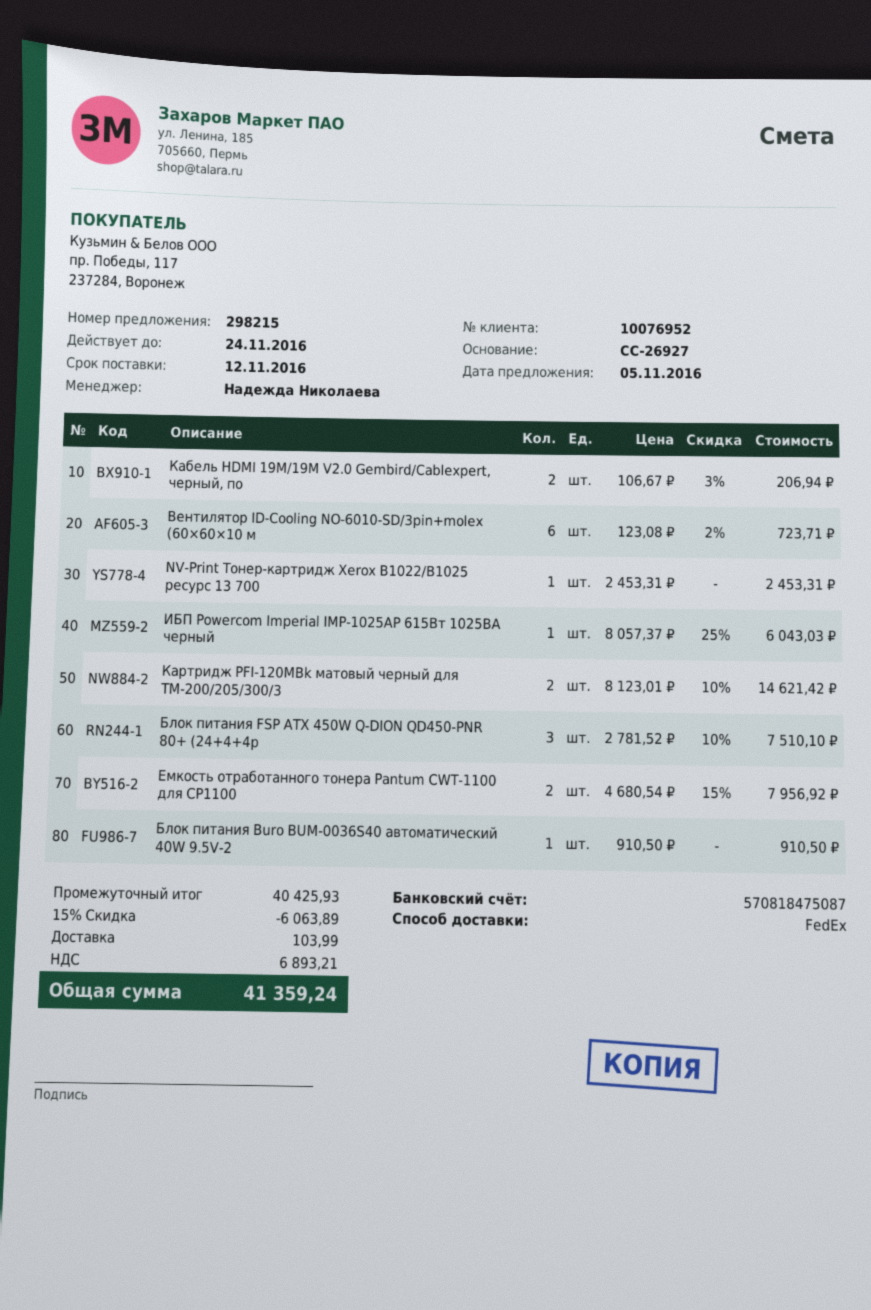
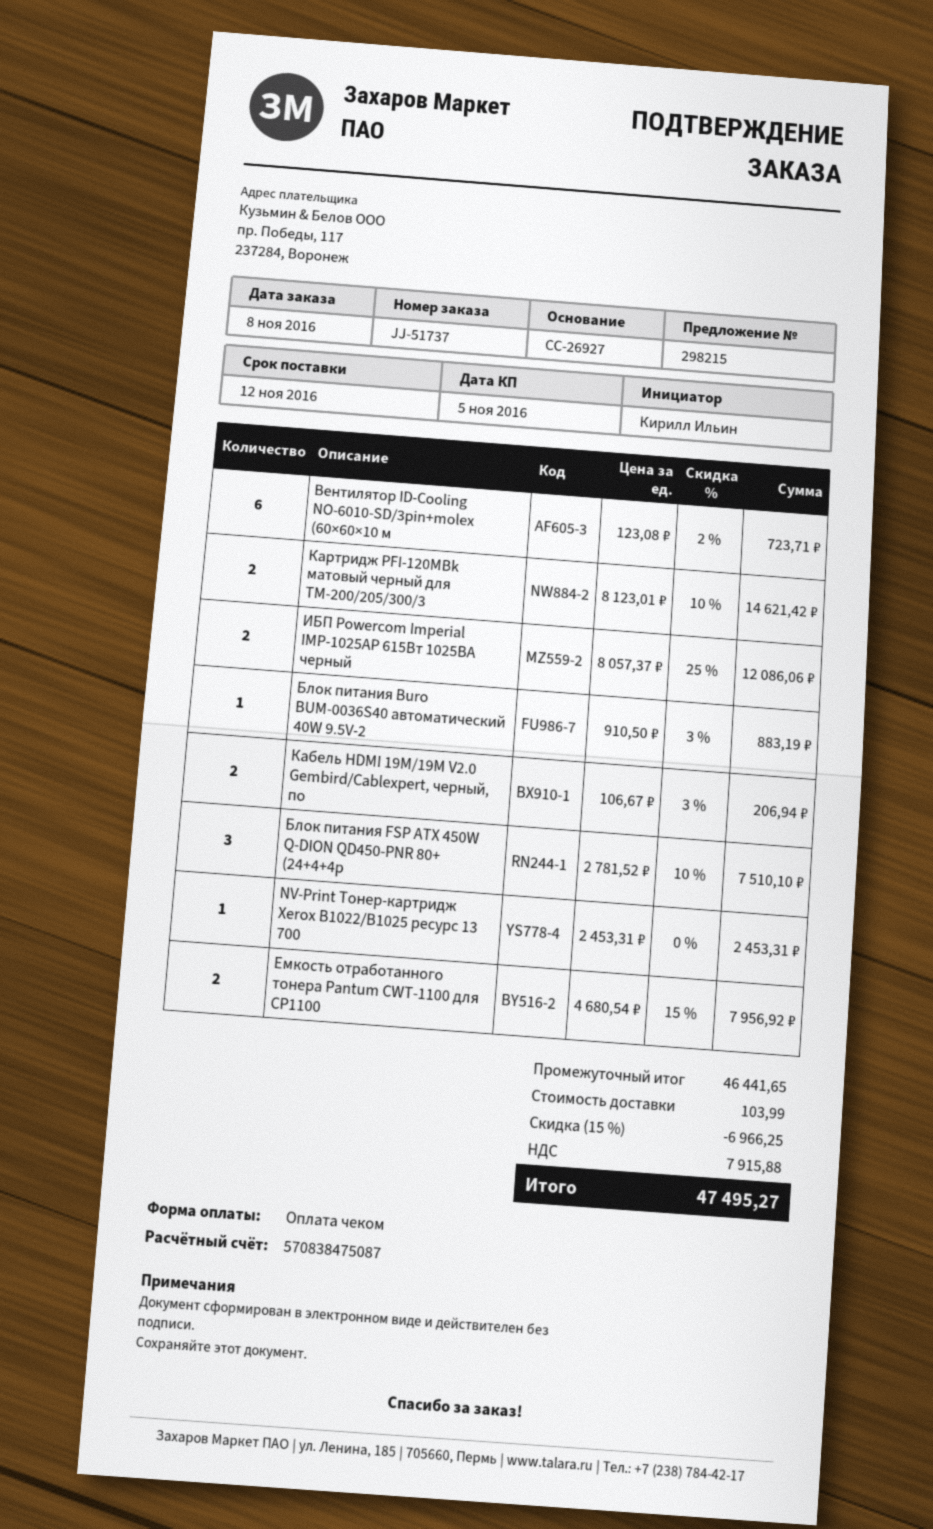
bank account: 570818475087 -> 570838475087
ИБП Powercom Imperial IMP-1025AP 615Вт 1025ВА черный: 1 x 8057.37 - 25% = 6043.03 -> 2 x 8057.37 - 25% = 12086.06
Блок питания Buro BUM-0036S40 автоматический 40W 9.5V-2: 1 x 910.50 = 910.50 -> 1 x 910.50 - 3% = 883.19
subtotal: 40425.93 -> 46441.65
discount: 15% = 6063.89 -> 15% = 6966.25
tax: 6893.21 -> 7915.88
total: 41359.24 -> 47495.27

